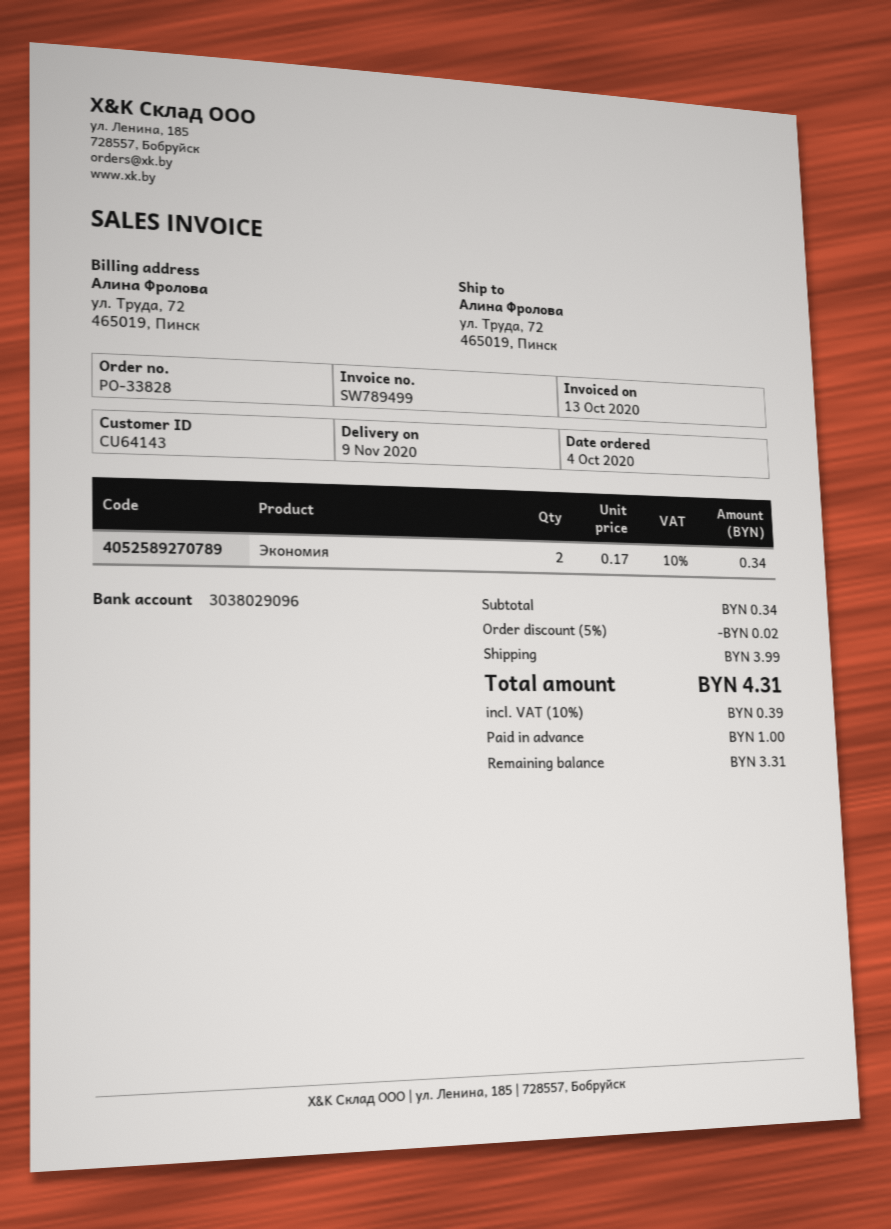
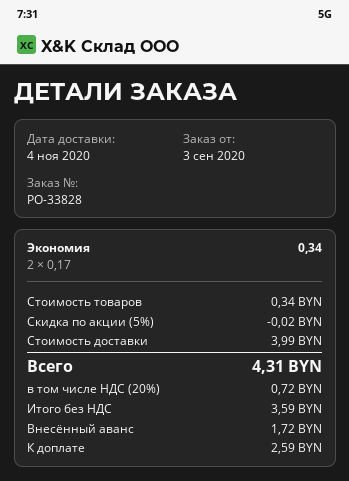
order date: 2020-10-04 -> 2020-09-03
delivery date: 2020-11-09 -> 2020-11-04
tax: 10% = 0.39 -> 20% = 0.72
deposit: 1.00 -> 1.72
balance: 3.31 -> 2.59

